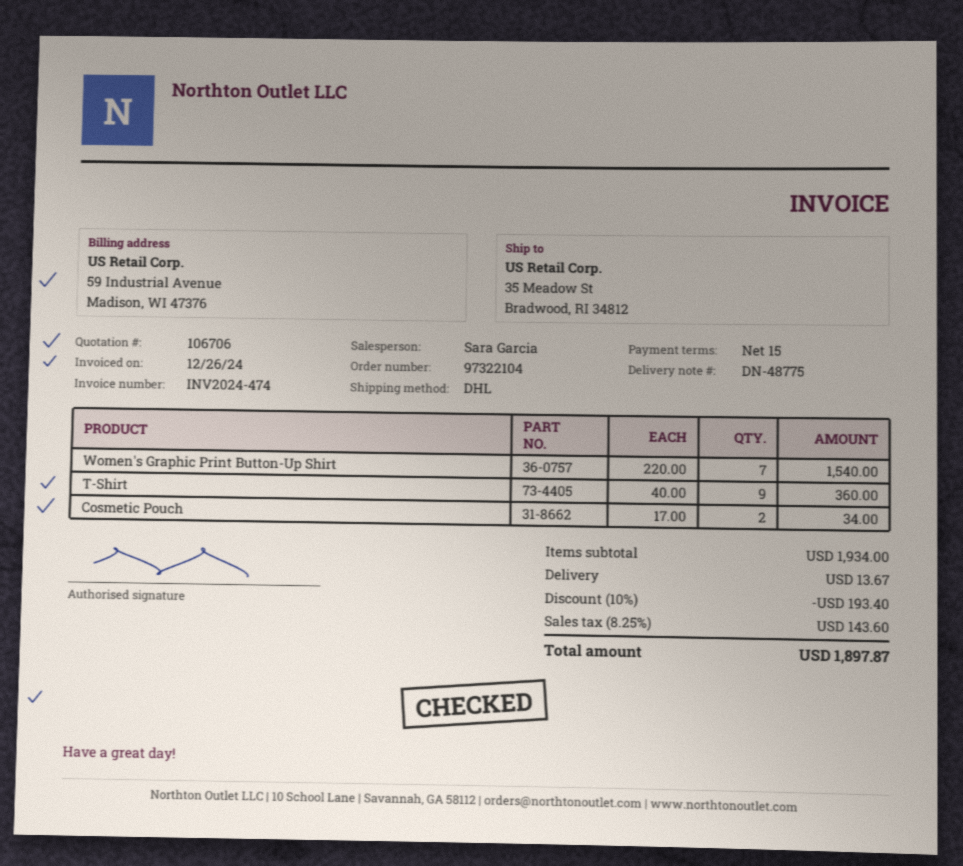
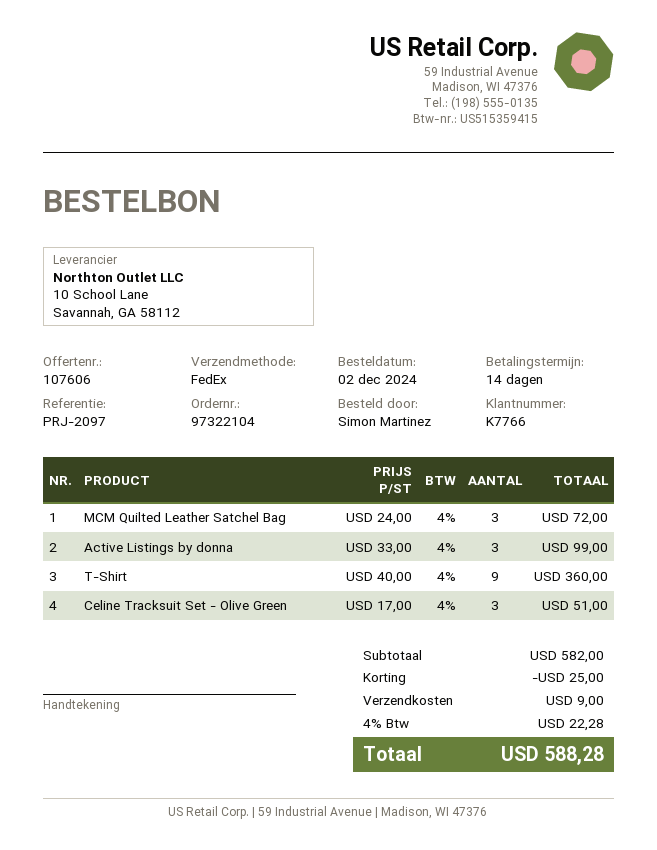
quote number: 106706 -> 107606
payment terms: 15 days -> 14 days
shipping method: DHL -> FedEx
Women's Graphic Print Button-Up Shirt: 7 x 220.00 = 1540.00 -> none
Cosmetic Pouch: 2 x 17.00 = 34.00 -> none
MCM Quilted Leather Satchel Bag: none -> 3 x 24.00 = 72.00
Active Listings by donna: none -> 3 x 33.00 = 99.00
Celine Tracksuit Set - Olive Green: none -> 3 x 17.00 = 51.00
subtotal: 1934.00 -> 582.00
discount: 193.40 -> 25.00
shipping: 13.67 -> 9.00
tax: 8.25% = 143.60 -> 4% = 22.28
total: 1897.87 -> 588.28

